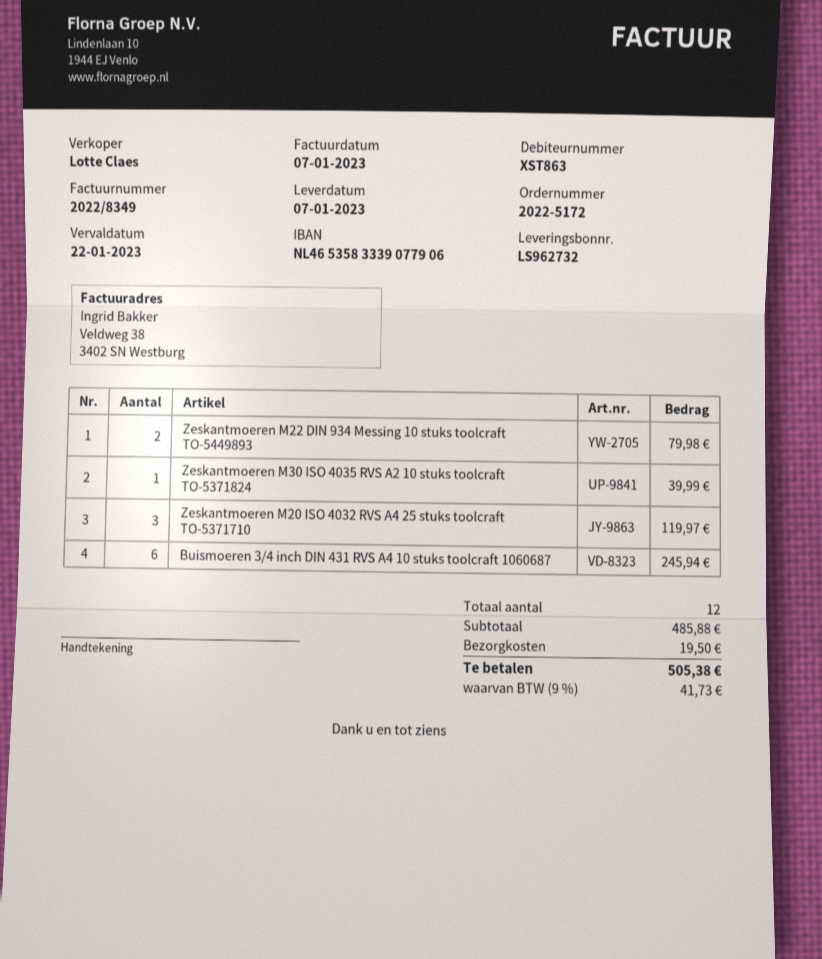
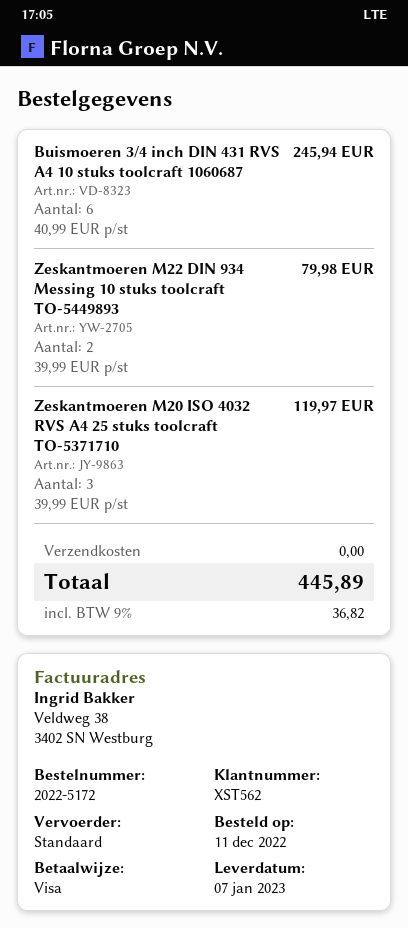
customer number: XST863 -> XST562
Zeskantmoeren M30 ISO 4035 RVS A2 10 stuks toolcraft TO-5371824: 1 for 39.99 -> none
shipping: 19.50 -> 0.00
tax: 9% = 41.73 -> 9% = 36.82
total: 505.38 -> 445.89

